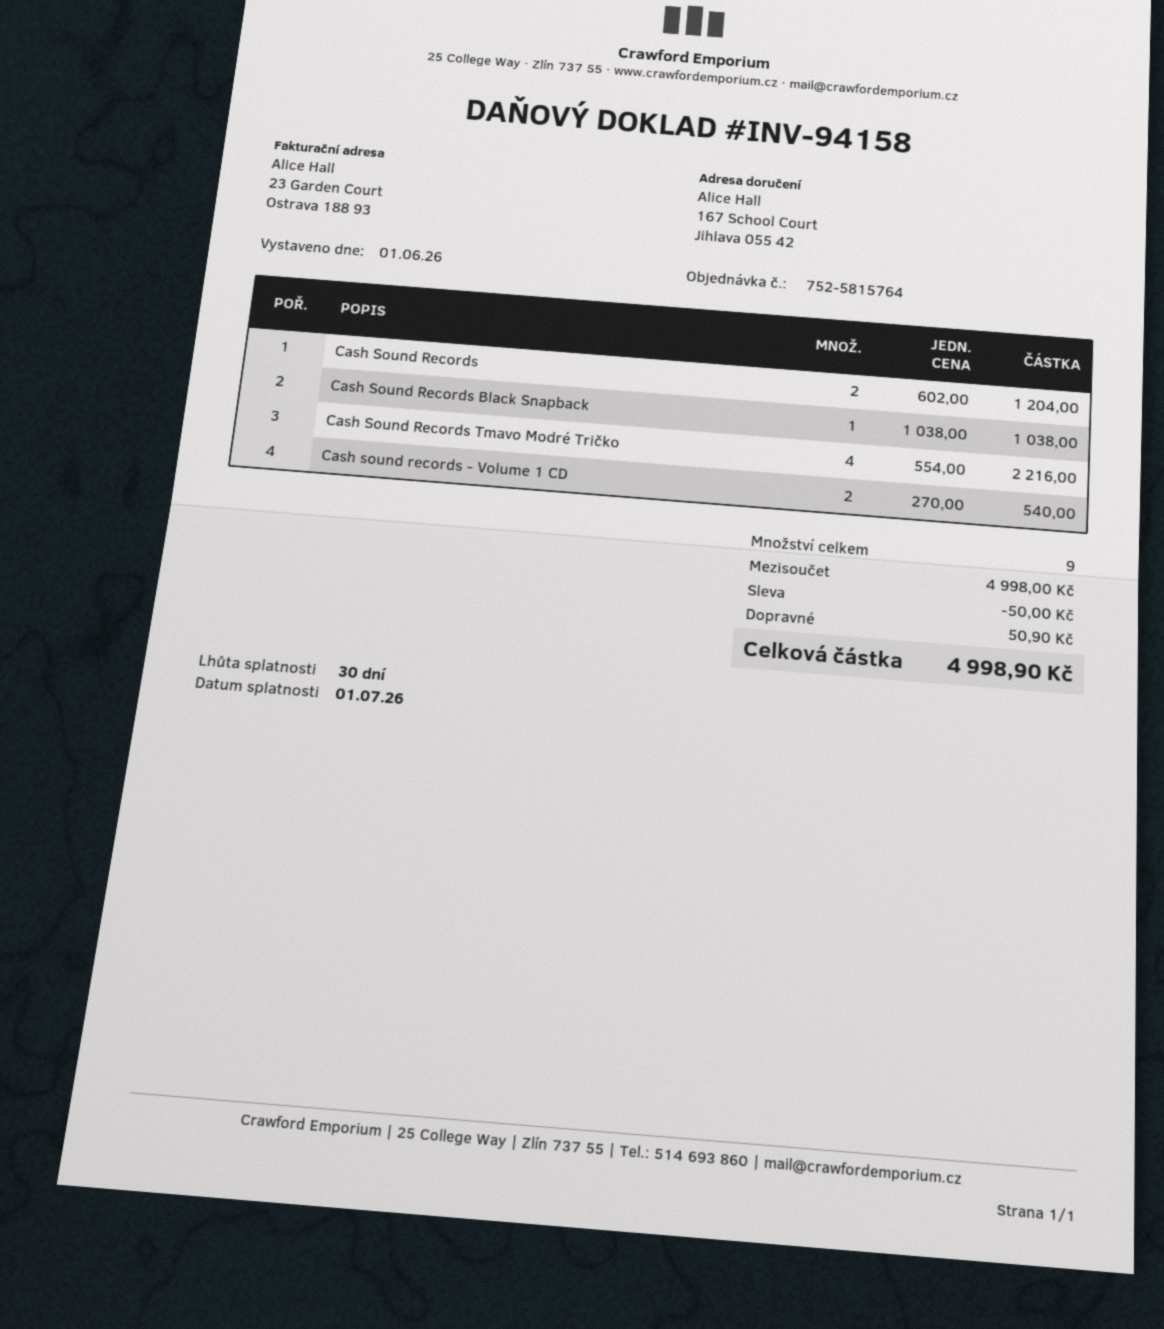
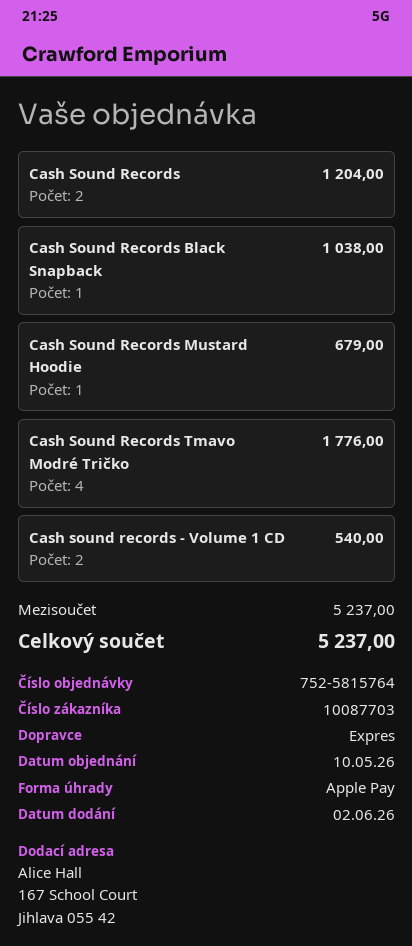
Cash Sound Records Tmavo Modré Tričko: 4 for 2216.00 -> 4 for 1776.00
Cash Sound Records Mustard Hoodie: none -> 1 for 679.00
subtotal: 4998.00 -> 5237.00
discount: 50.00 -> none
shipping: 50.90 -> none
total: 4998.90 -> 5237.00

